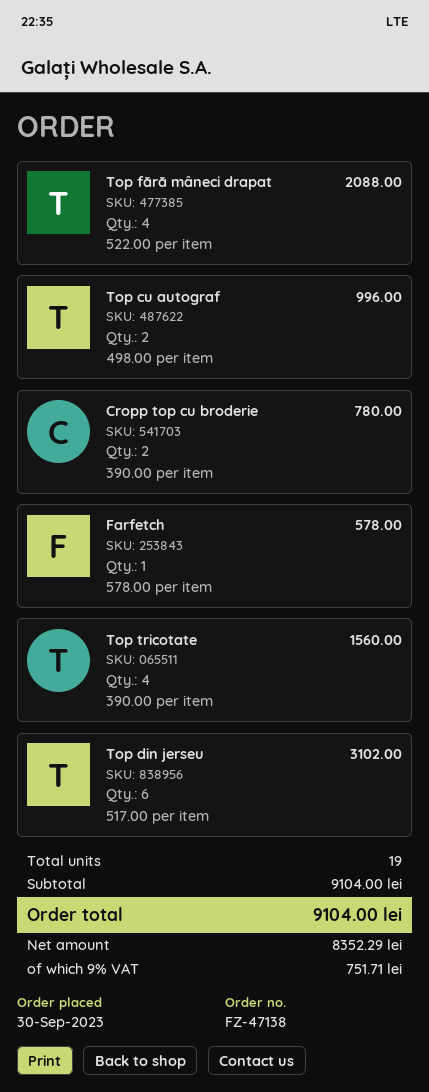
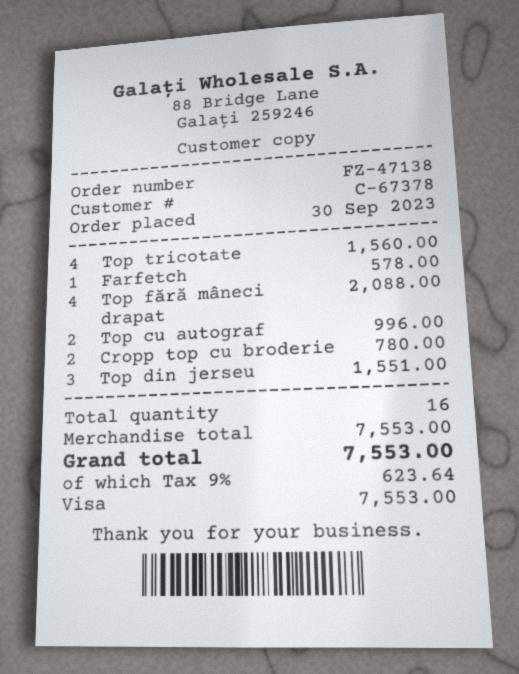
Top din jerseu: 6 for 3102.00 -> 3 for 1551.00
total quantity: 19 -> 16
subtotal: 9104.00 -> 7553.00
tax: 9% = 751.71 -> 9% = 623.64
total: 9104.00 -> 7553.00

